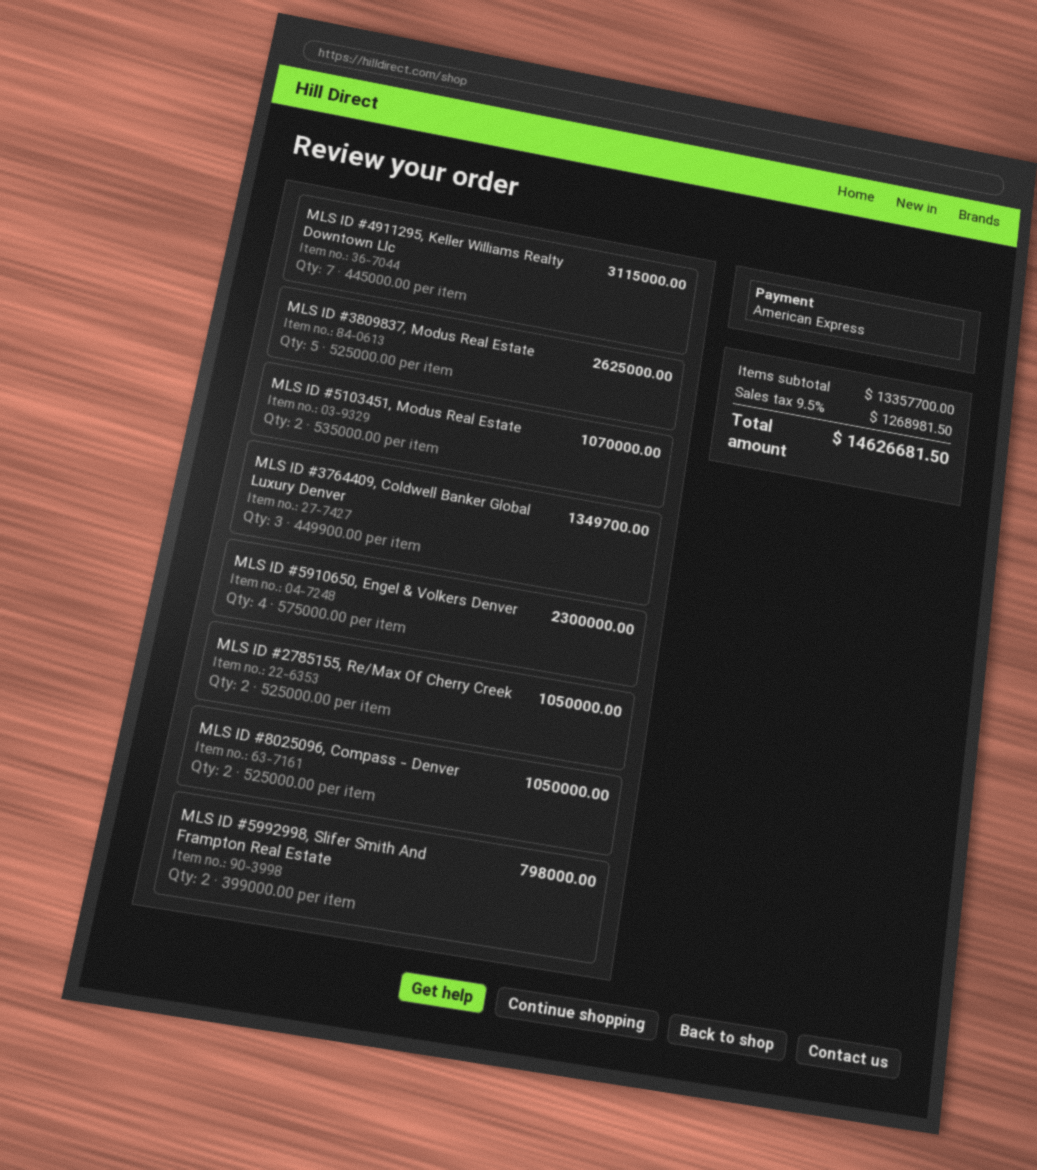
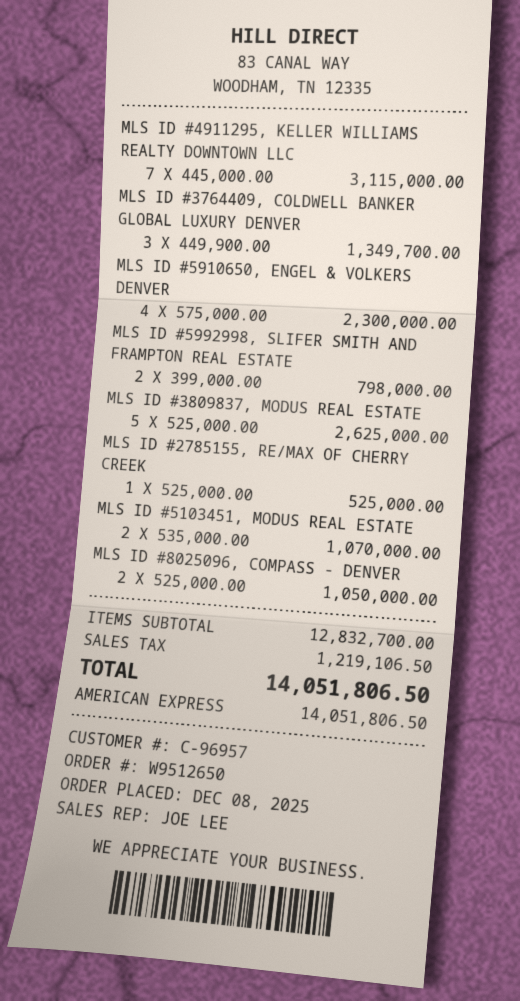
MLS ID #2785155, Re/Max Of Cherry Creek: 2 x 525000.00 = 1050000.00 -> 1 x 525000.00 = 525000.00
subtotal: 13357700.00 -> 12832700.00
tax: 1268981.50 -> 1219106.50
total: 14626681.50 -> 14051806.50

